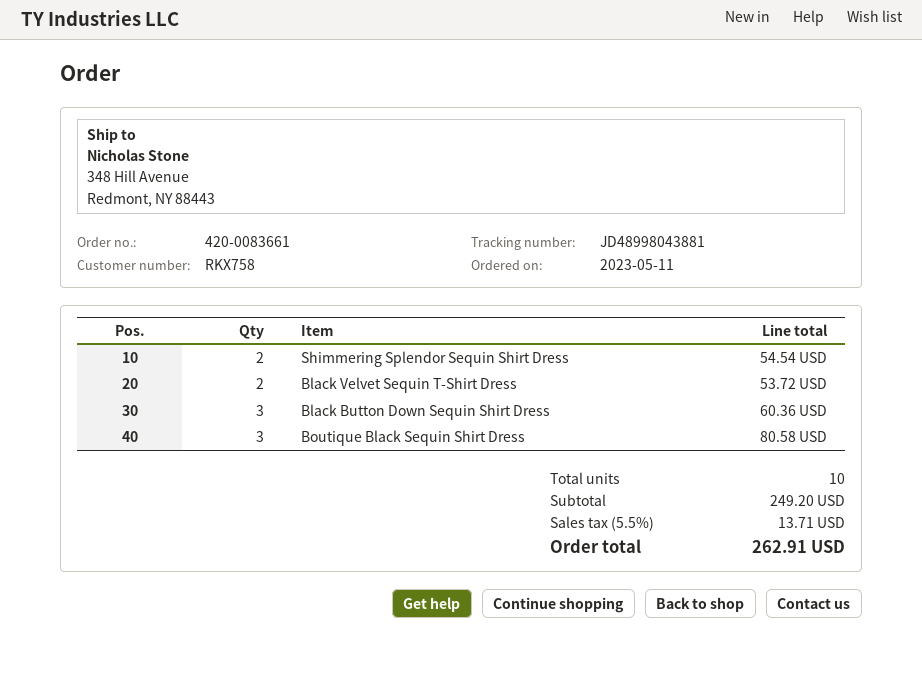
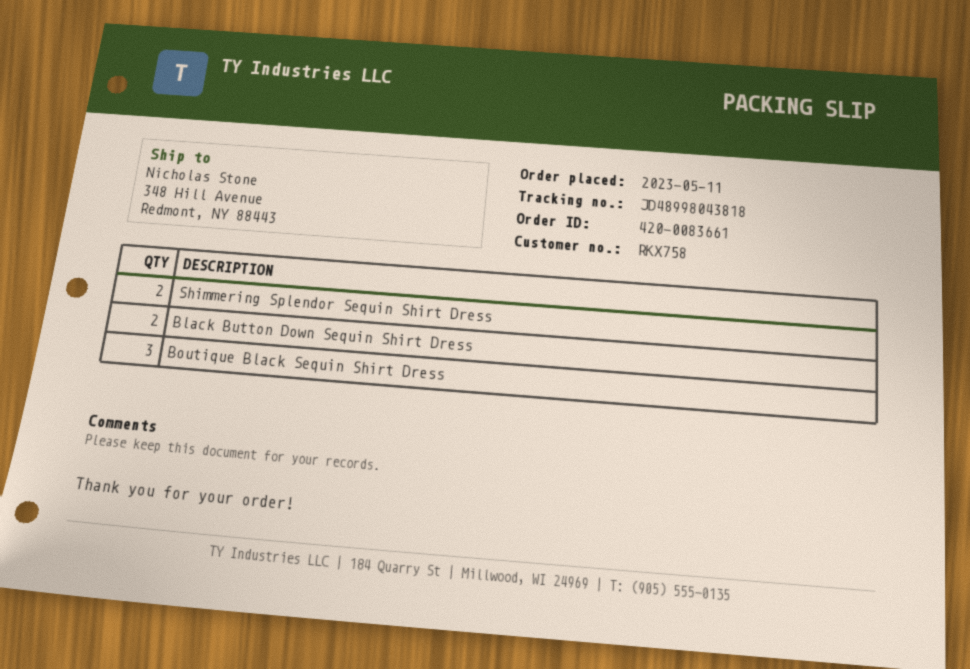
tracking number: JD48998043881 -> JD48998043818
Black Velvet Sequin T-Shirt Dress: 2 -> none
Black Button Down Sequin Shirt Dress: 3 -> 2

